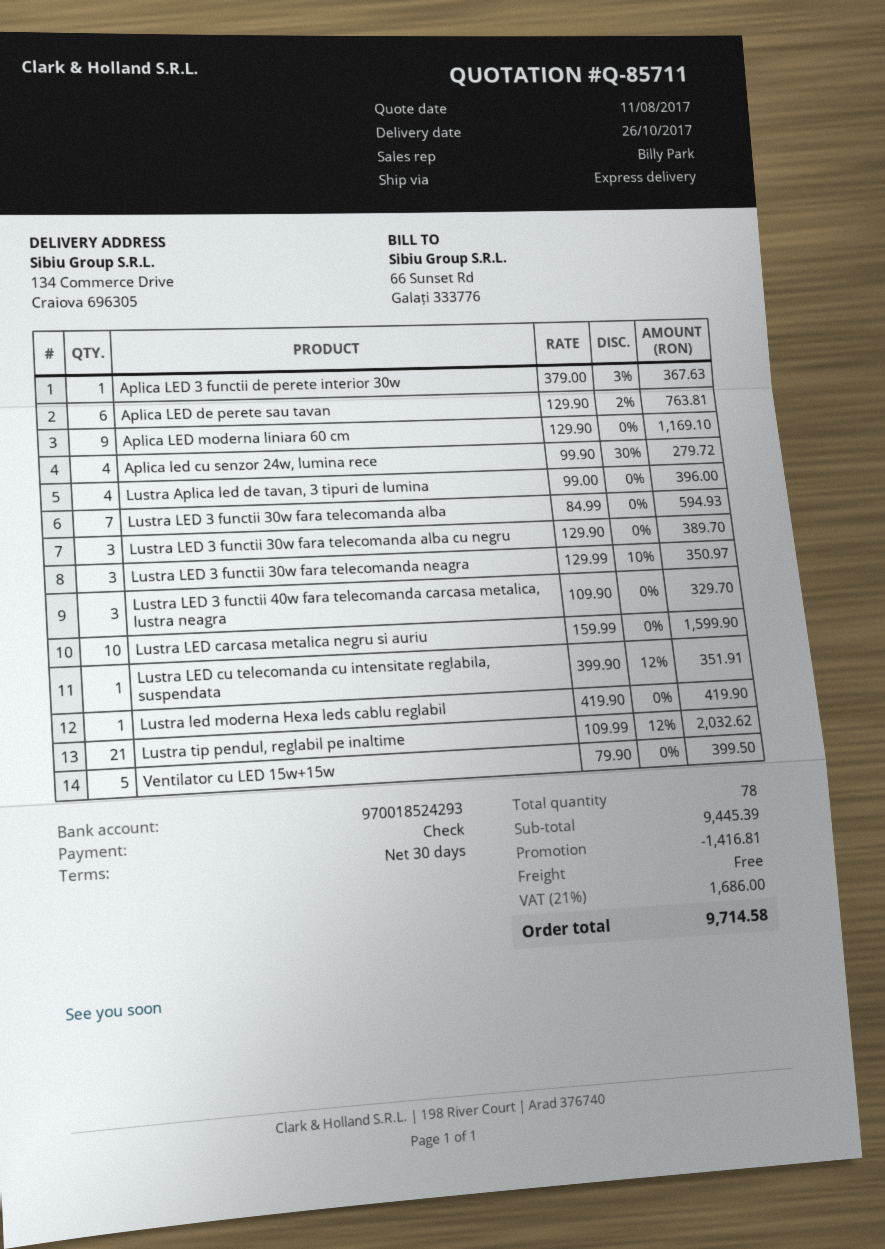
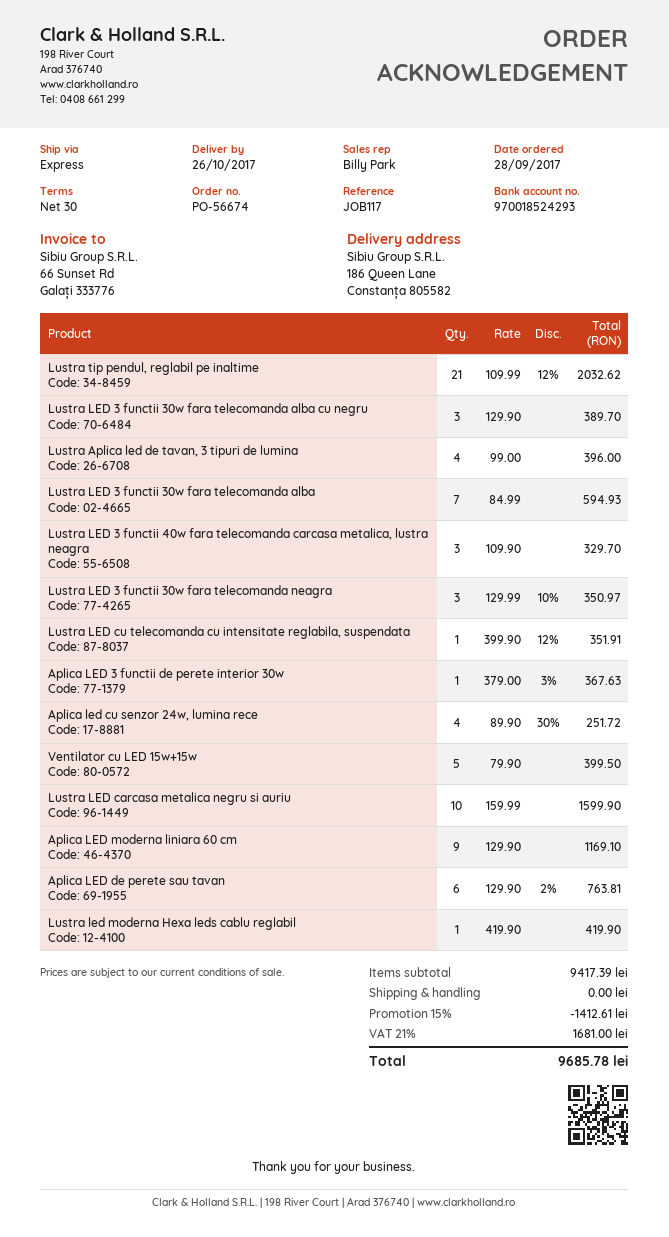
ship to: 134 Commerce Drive, Craiova 696305 -> 186 Queen Lane, Constanța 805582
Aplica led cu senzor 24w, lumina rece: 4 x 99.90 - 30% = 279.72 -> 4 x 89.90 - 30% = 251.72
subtotal: 9445.39 -> 9417.39
discount: 1416.81 -> 1412.61
tax: 21% = 1686.00 -> 21% = 1681.00
total: 9714.58 -> 9685.78

